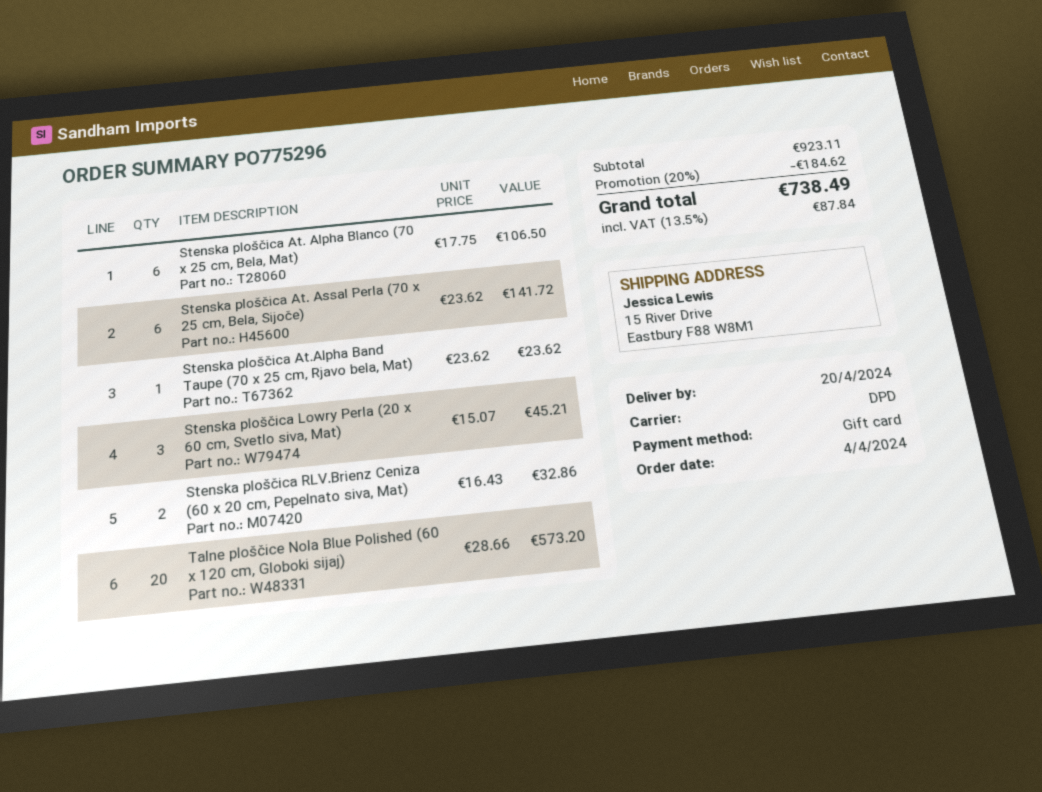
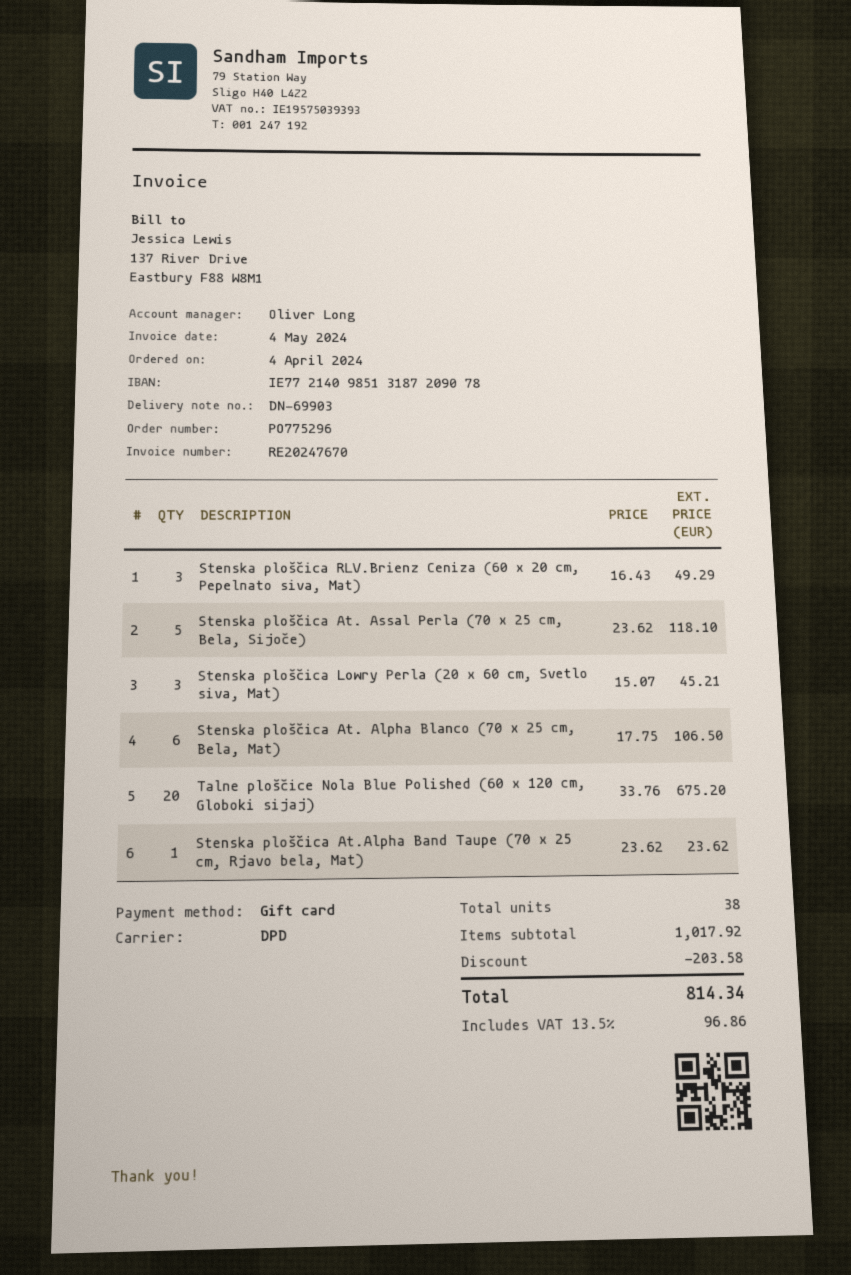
Stenska ploščica At. Assal Perla (70 x 25 cm, Bela, Sijoče): 6 x 23.62 = 141.72 -> 5 x 23.62 = 118.10
Stenska ploščica RLV.Brienz Ceniza (60 x 20 cm, Pepelnato siva, Mat): 2 x 16.43 = 32.86 -> 3 x 16.43 = 49.29
Talne ploščice Nola Blue Polished (60 x 120 cm, Globoki sijaj): 20 x 28.66 = 573.20 -> 20 x 33.76 = 675.20
subtotal: 923.11 -> 1017.92
discount: 184.62 -> 203.58
tax: 13.5% = 87.84 -> 13.5% = 96.86
total: 738.49 -> 814.34

